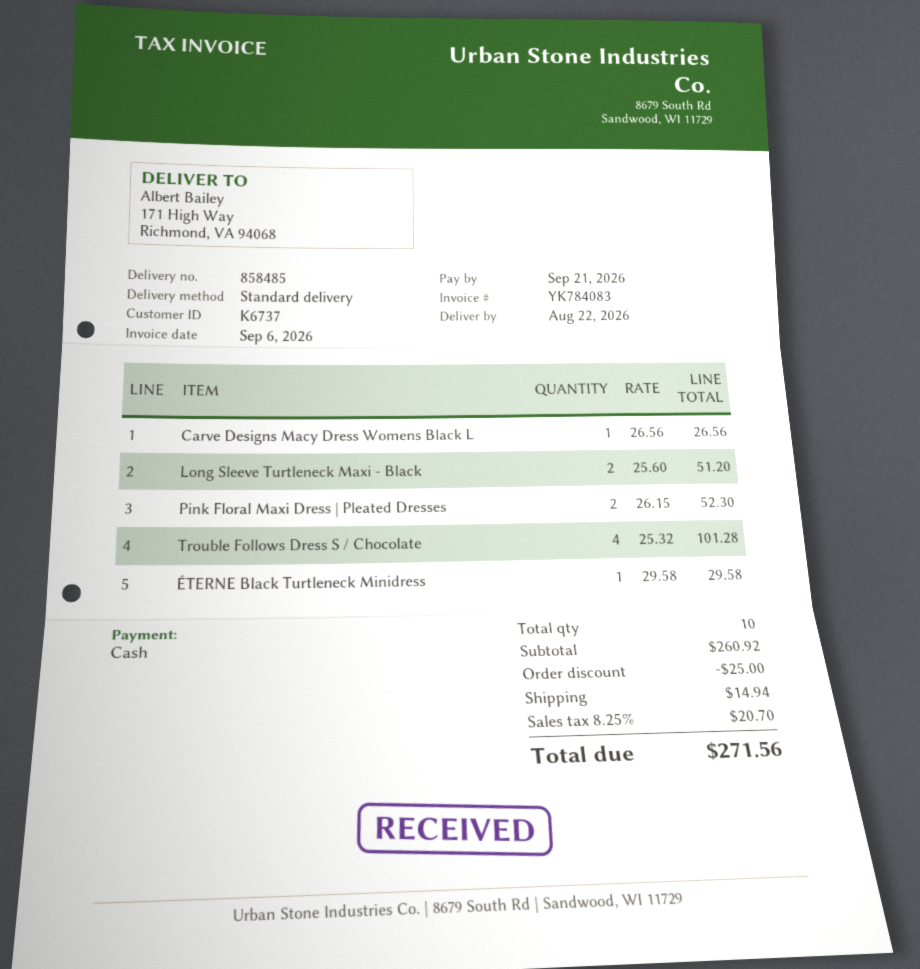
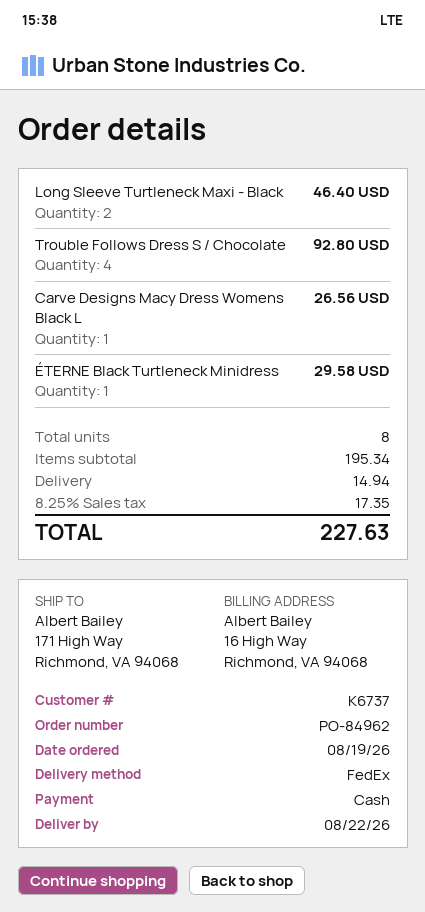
shipping method: standard -> FedEx
Long Sleeve Turtleneck Maxi - Black: 2 for 51.20 -> 2 for 46.40
Pink Floral Maxi Dress | Pleated Dresses: 2 for 52.30 -> none
Trouble Follows Dress S / Chocolate: 4 for 101.28 -> 4 for 92.80
total quantity: 10 -> 8
subtotal: 260.92 -> 195.34
discount: 25.00 -> none
tax: 8.25% = 20.70 -> 8.25% = 17.35
total: 271.56 -> 227.63

